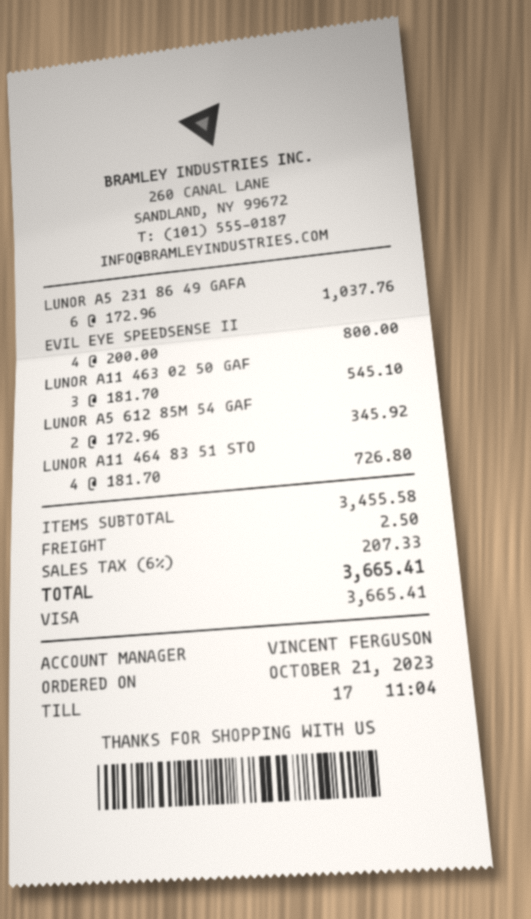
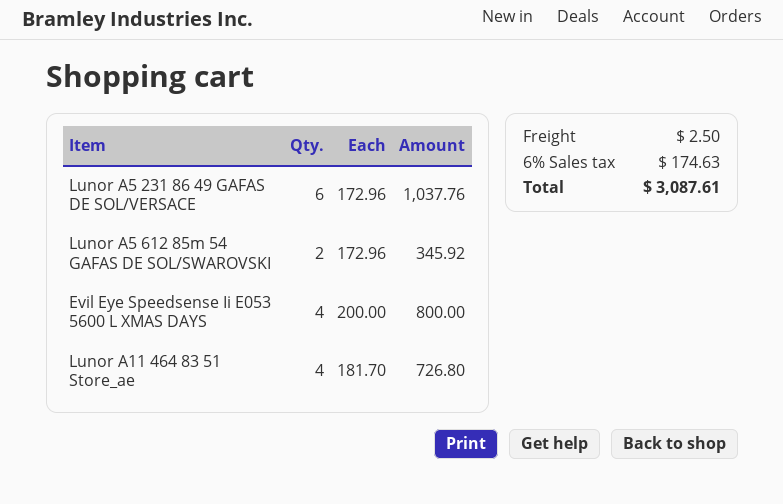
LUNOR A11 463 02 50 GAF: 3 x 181.70 = 545.10 -> none
tax: 6% = 207.33 -> 6% = 174.63
total: 3665.41 -> 3087.61

